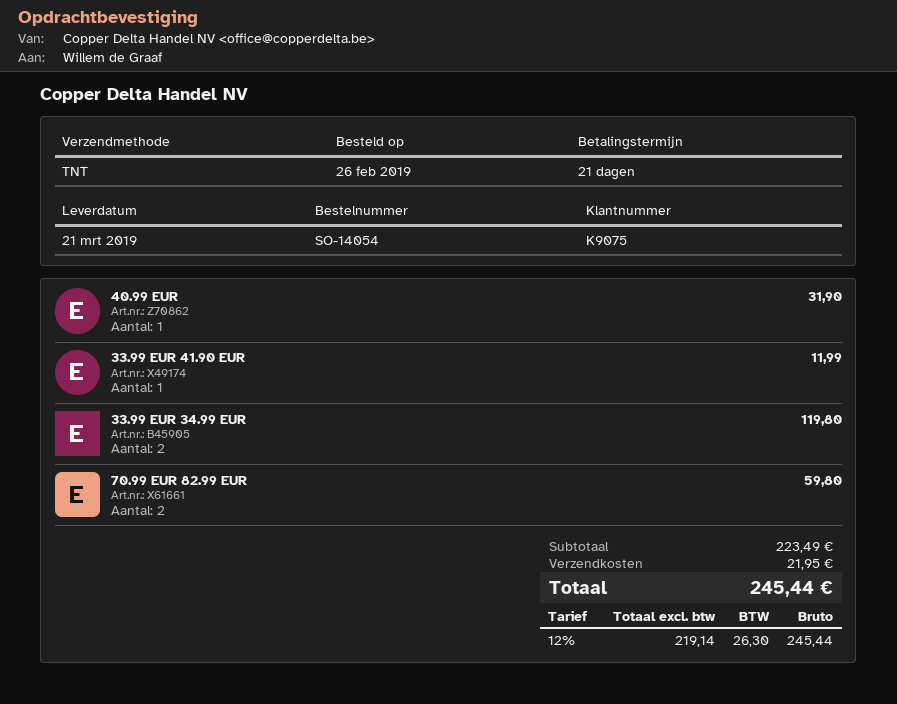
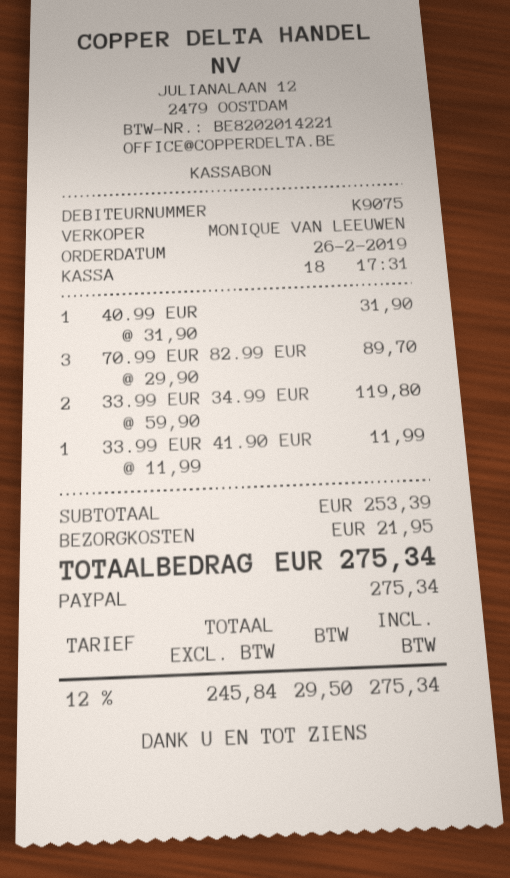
70.99 EUR 82.99 EUR: 2 for 59.80 -> 3 for 89.70
subtotal: 223.49 -> 253.39
net: 219.14 -> 245.84
tax: 12% = 26.30 -> 12% = 29.50
total: 245.44 -> 275.34

